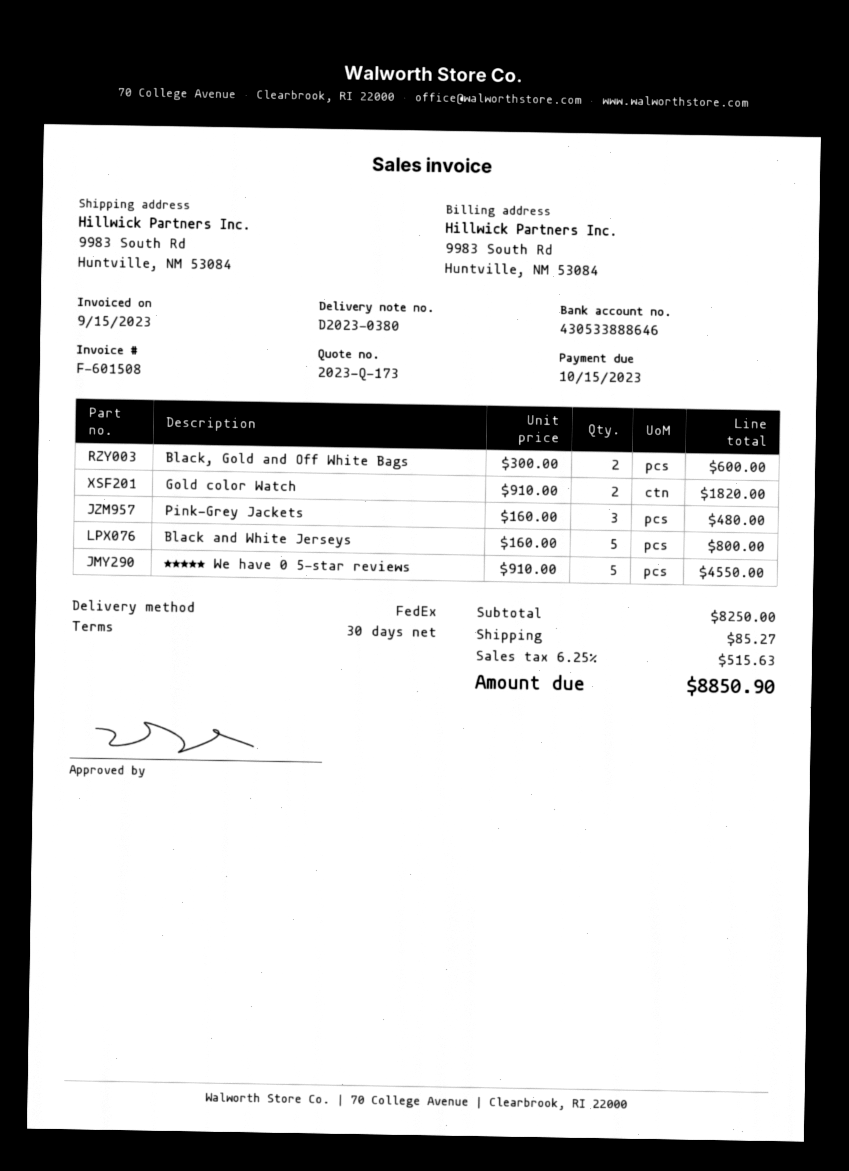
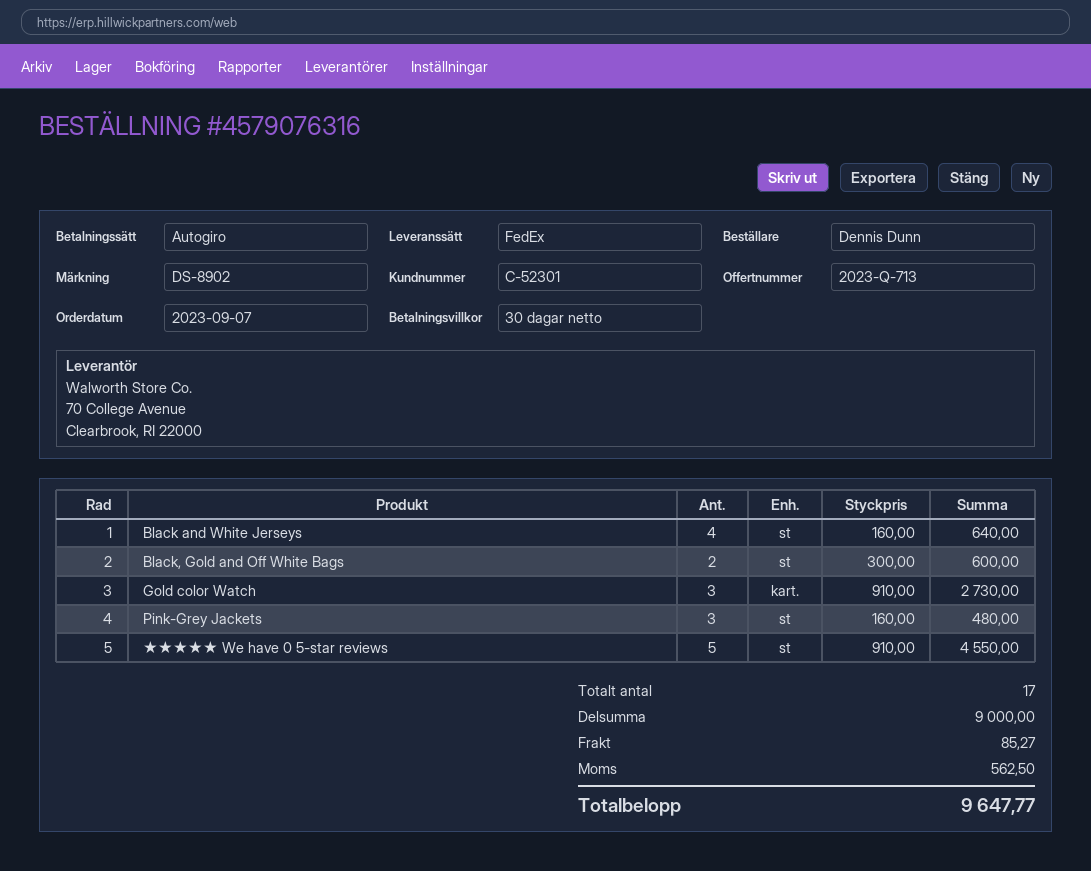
quote number: 2023-Q-173 -> 2023-Q-713
Gold color Watch: 2 x 910.00 = 1820.00 -> 3 x 910.00 = 2730.00
Black and White Jerseys: 5 x 160.00 = 800.00 -> 4 x 160.00 = 640.00
subtotal: 8250.00 -> 9000.00
tax: 515.63 -> 562.50
total: 8850.90 -> 9647.77

